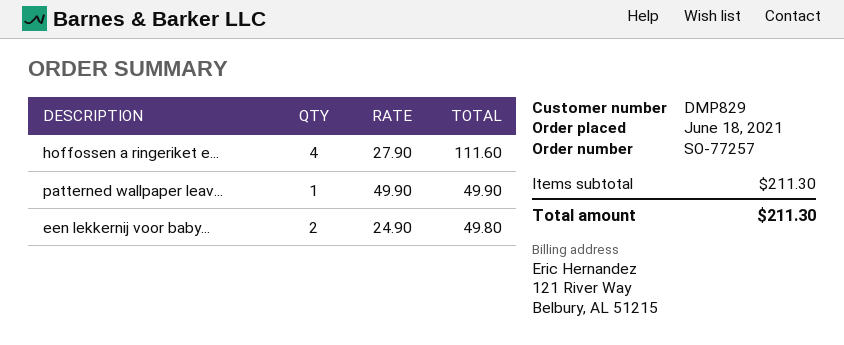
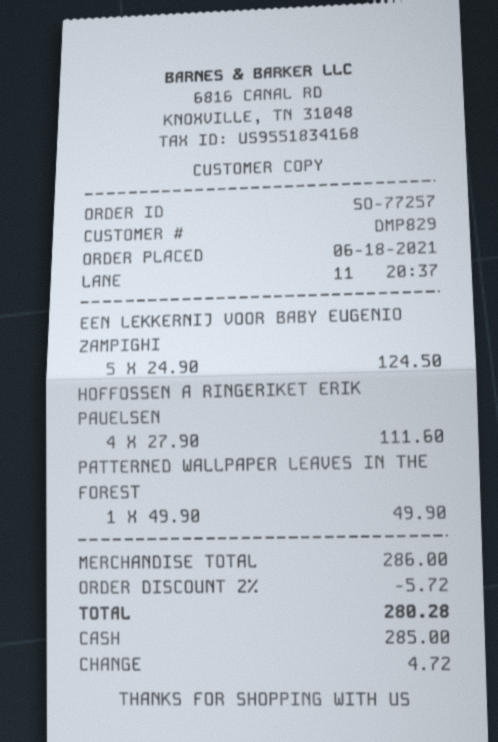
een lekkernij voor baby...: 2 x 24.90 = 49.80 -> 5 x 24.90 = 124.50
subtotal: 211.30 -> 286.00
discount: none -> 2% = 5.72
total: 211.30 -> 280.28

